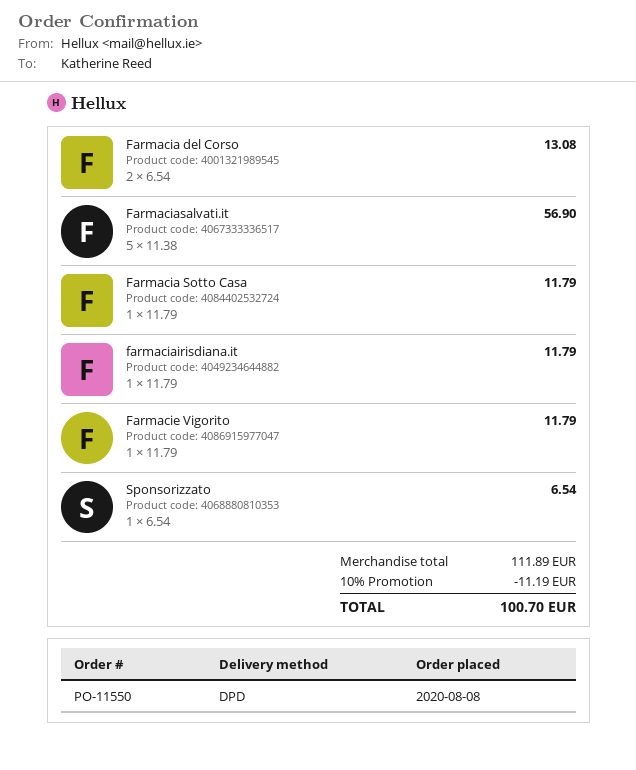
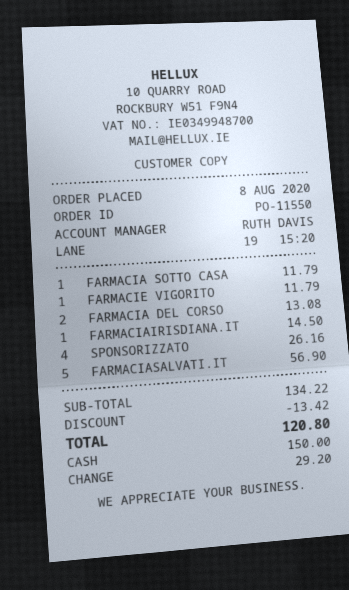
farmaciairisdiana.it: 1 for 11.79 -> 1 for 14.50
Sponsorizzato: 1 for 6.54 -> 4 for 26.16
subtotal: 111.89 -> 134.22
discount: 11.19 -> 13.42
total: 100.70 -> 120.80

